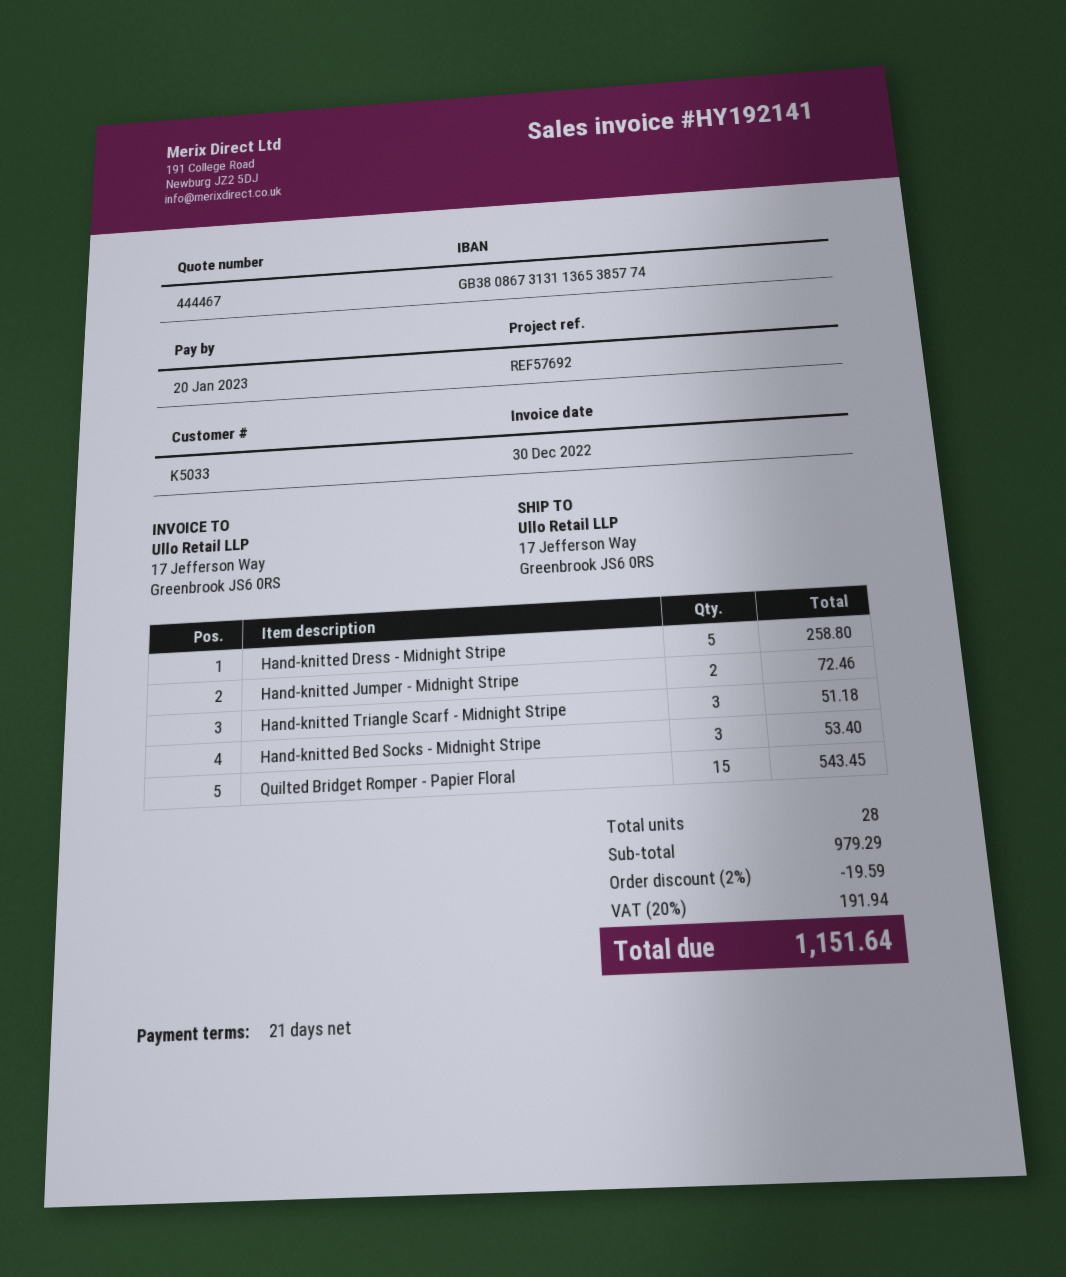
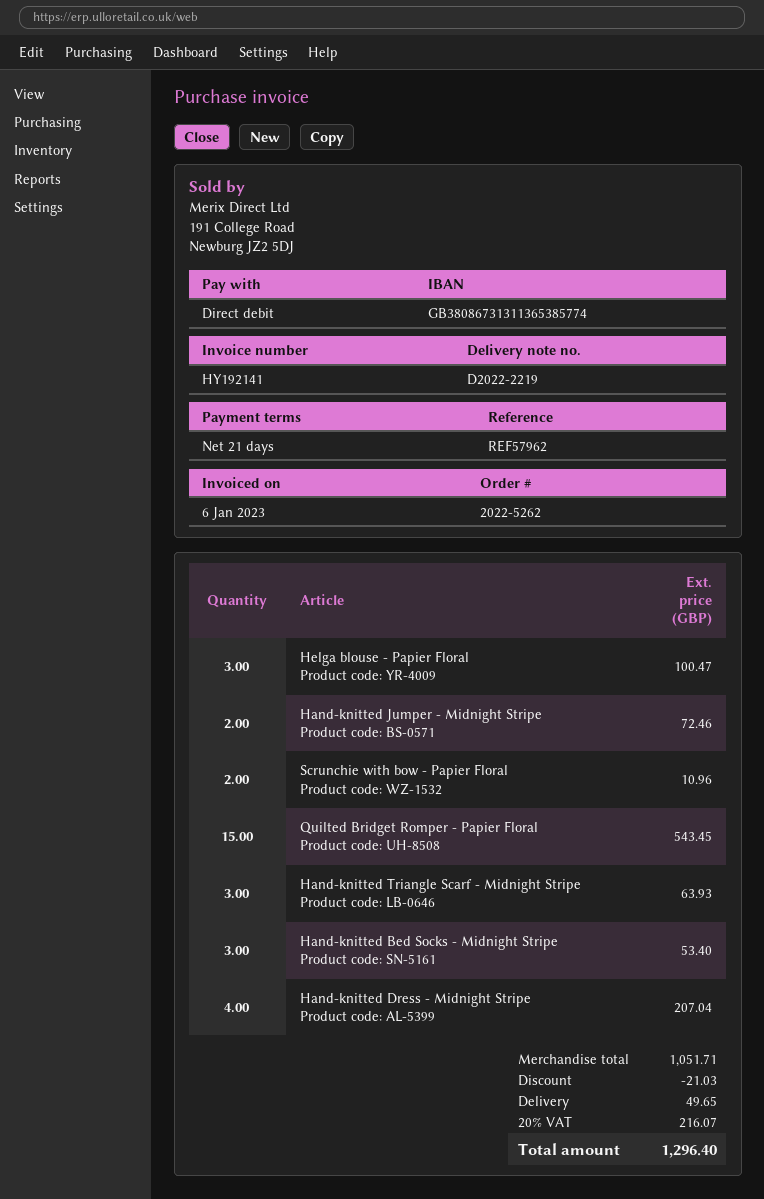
invoice date: 2022-12-30 -> 2023-01-06
reference: REF57692 -> REF57962
Hand-knitted Dress - Midnight Stripe: 5 for 258.80 -> 4 for 207.04
Hand-knitted Triangle Scarf - Midnight Stripe: 3 for 51.18 -> 3 for 63.93
Helga blouse - Papier Floral: none -> 3 for 100.47
Scrunchie with bow - Papier Floral: none -> 2 for 10.96
subtotal: 979.29 -> 1051.71
discount: 19.59 -> 21.03
shipping: none -> 49.65
tax: 20% = 191.94 -> 20% = 216.07
total: 1151.64 -> 1296.40

